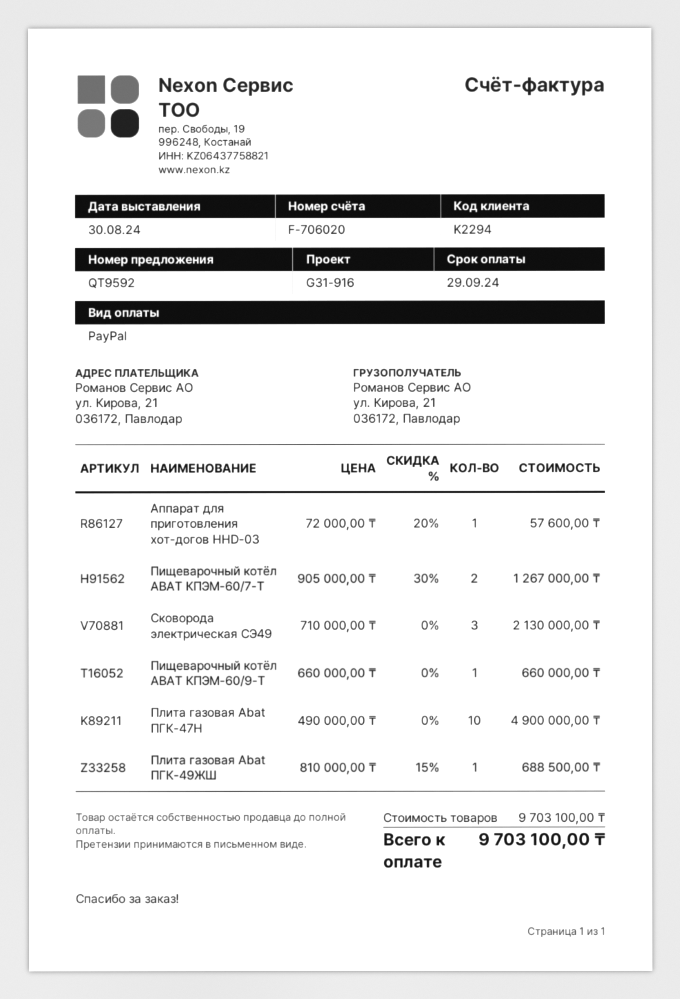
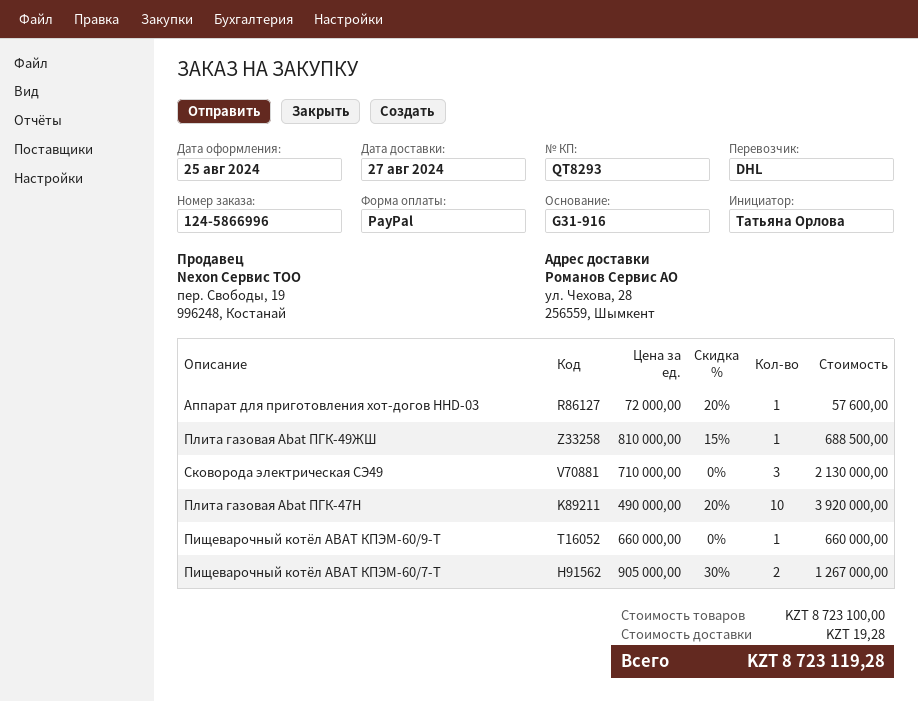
quote number: QT9592 -> QT8293
ship to: ул. Кирова, 21, 036172, Павлодар -> ул. Чехова, 28, 256559, Шымкент
Плита газовая Abat ПГК-47Н: 10 x 490000.00 = 4900000.00 -> 10 x 490000.00 - 20% = 3920000.00
subtotal: 9703100.00 -> 8723100.00
shipping: none -> 19.28
total: 9703100.00 -> 8723119.28

